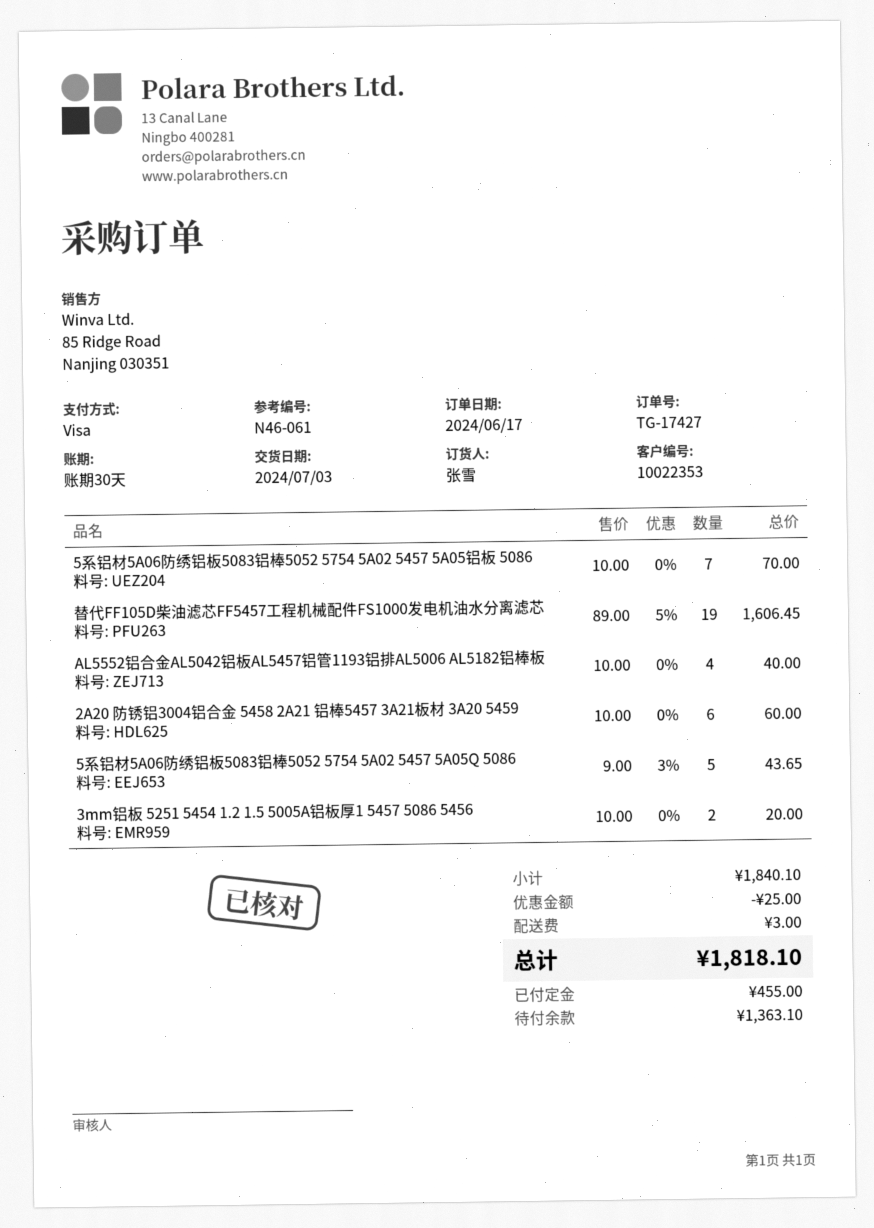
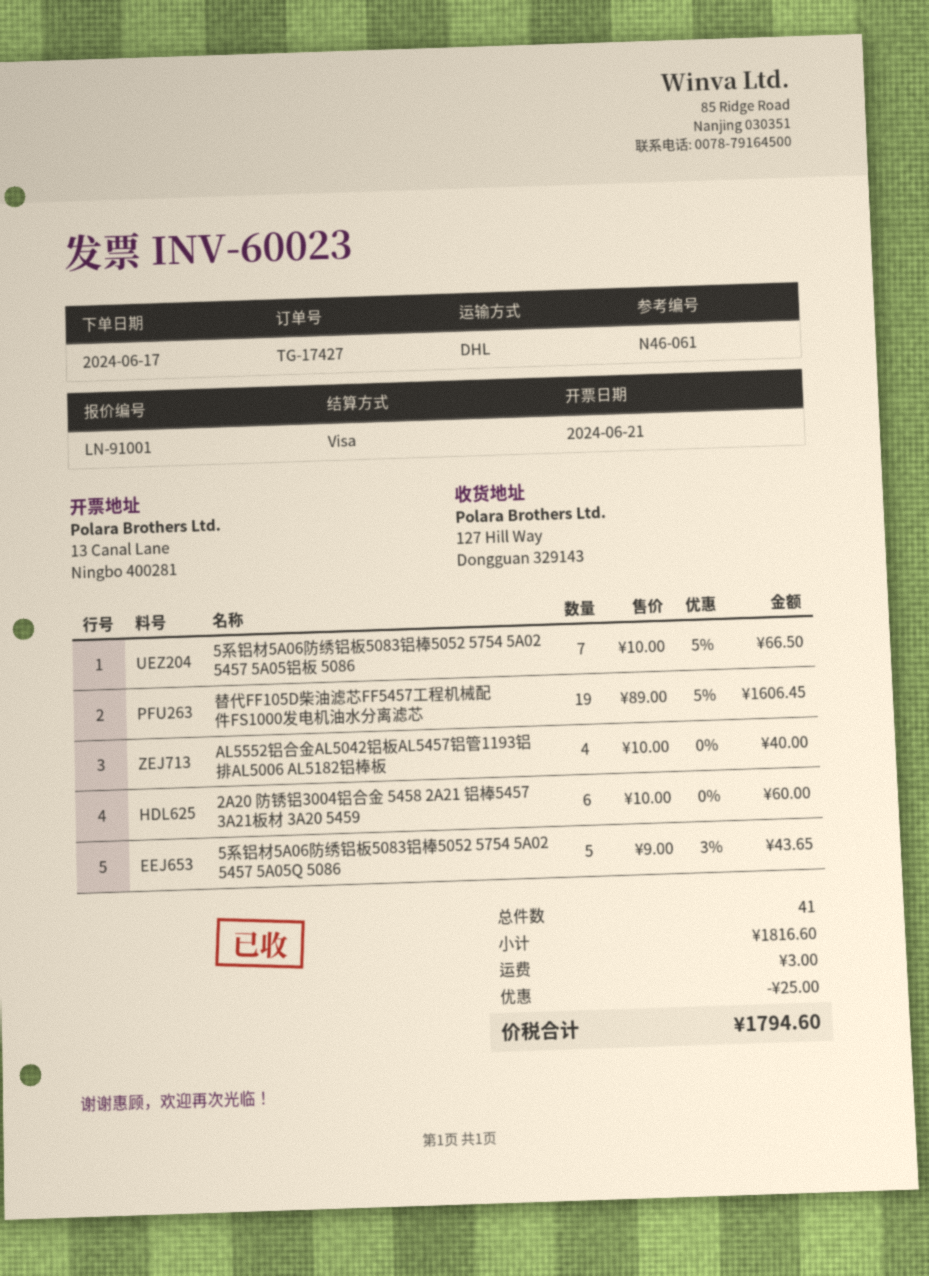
5系铝材5A06防绣铝板5083铝棒5052 5754 5A02 5457 5A05铝板 5086: 7 x 10.00 = 70.00 -> 7 x 10.00 - 5% = 66.50
3mm铝板 5251 5454 1.2 1.5 5005A铝板厚1 5457 5086 5456: 2 x 10.00 = 20.00 -> none
subtotal: 1840.10 -> 1816.60
total: 1818.10 -> 1794.60

